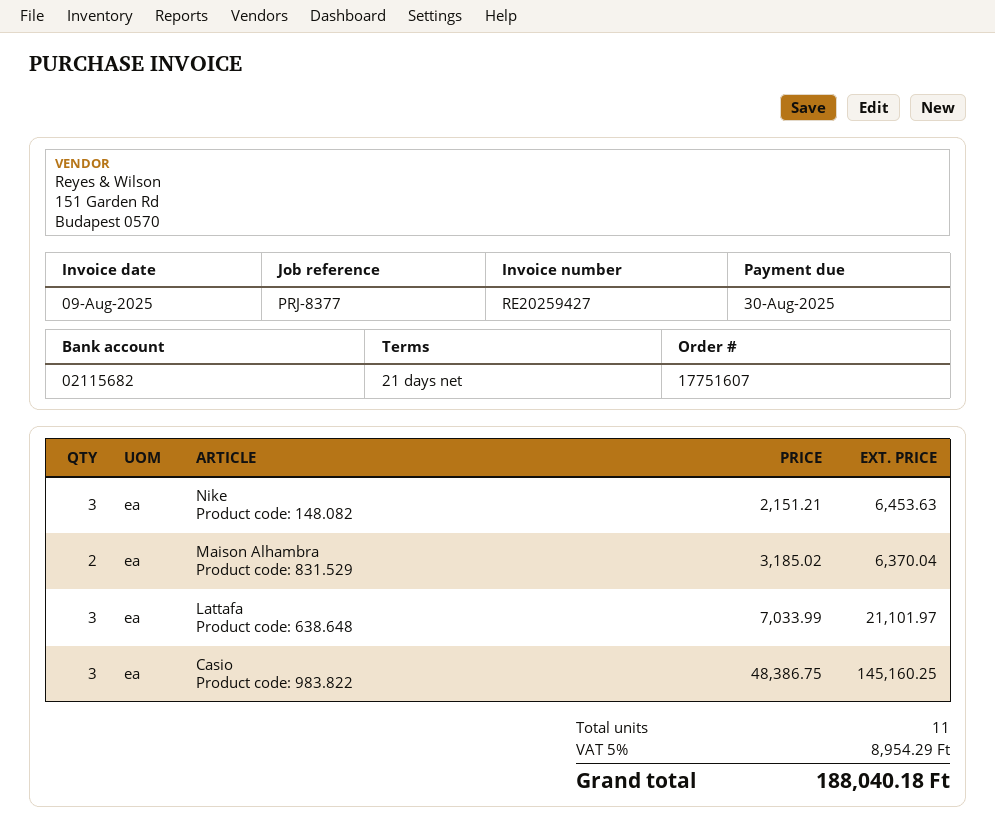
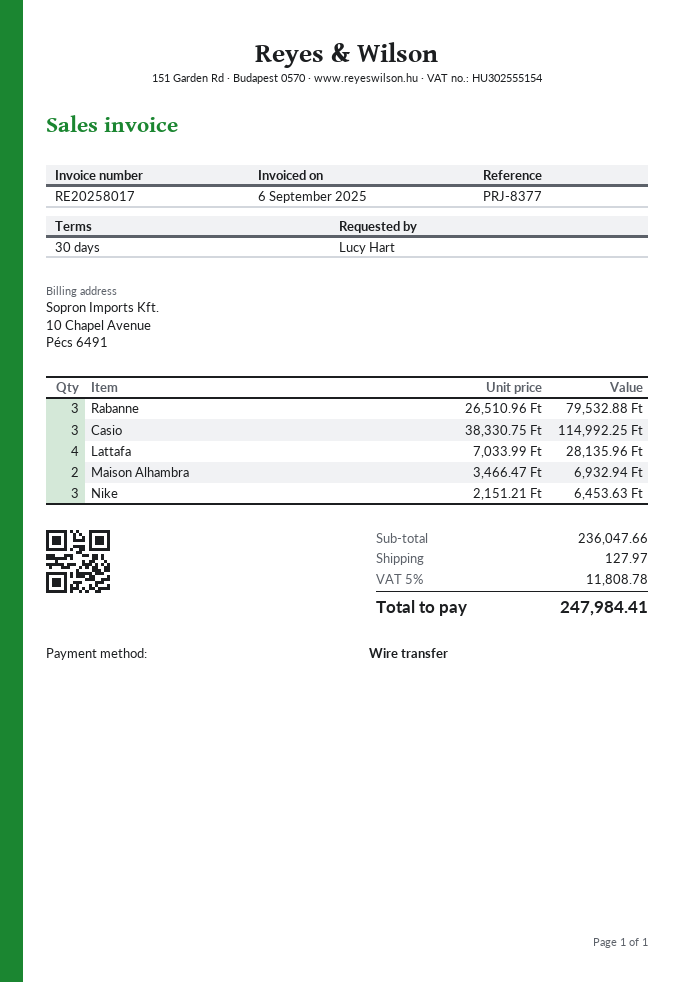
invoice number: RE20259427 -> RE20258017
invoice date: 2025-08-09 -> 2025-09-06
payment terms: 21 days -> 30 days
Maison Alhambra: 2 x 3185.02 = 6370.04 -> 2 x 3466.47 = 6932.94
Lattafa: 3 x 7033.99 = 21101.97 -> 4 x 7033.99 = 28135.96
Casio: 3 x 48386.75 = 145160.25 -> 3 x 38330.75 = 114992.25
Rabanne: none -> 3 x 26510.96 = 79532.88
shipping: none -> 127.97
tax: 5% = 8954.29 -> 5% = 11808.78
total: 188040.18 -> 247984.41

